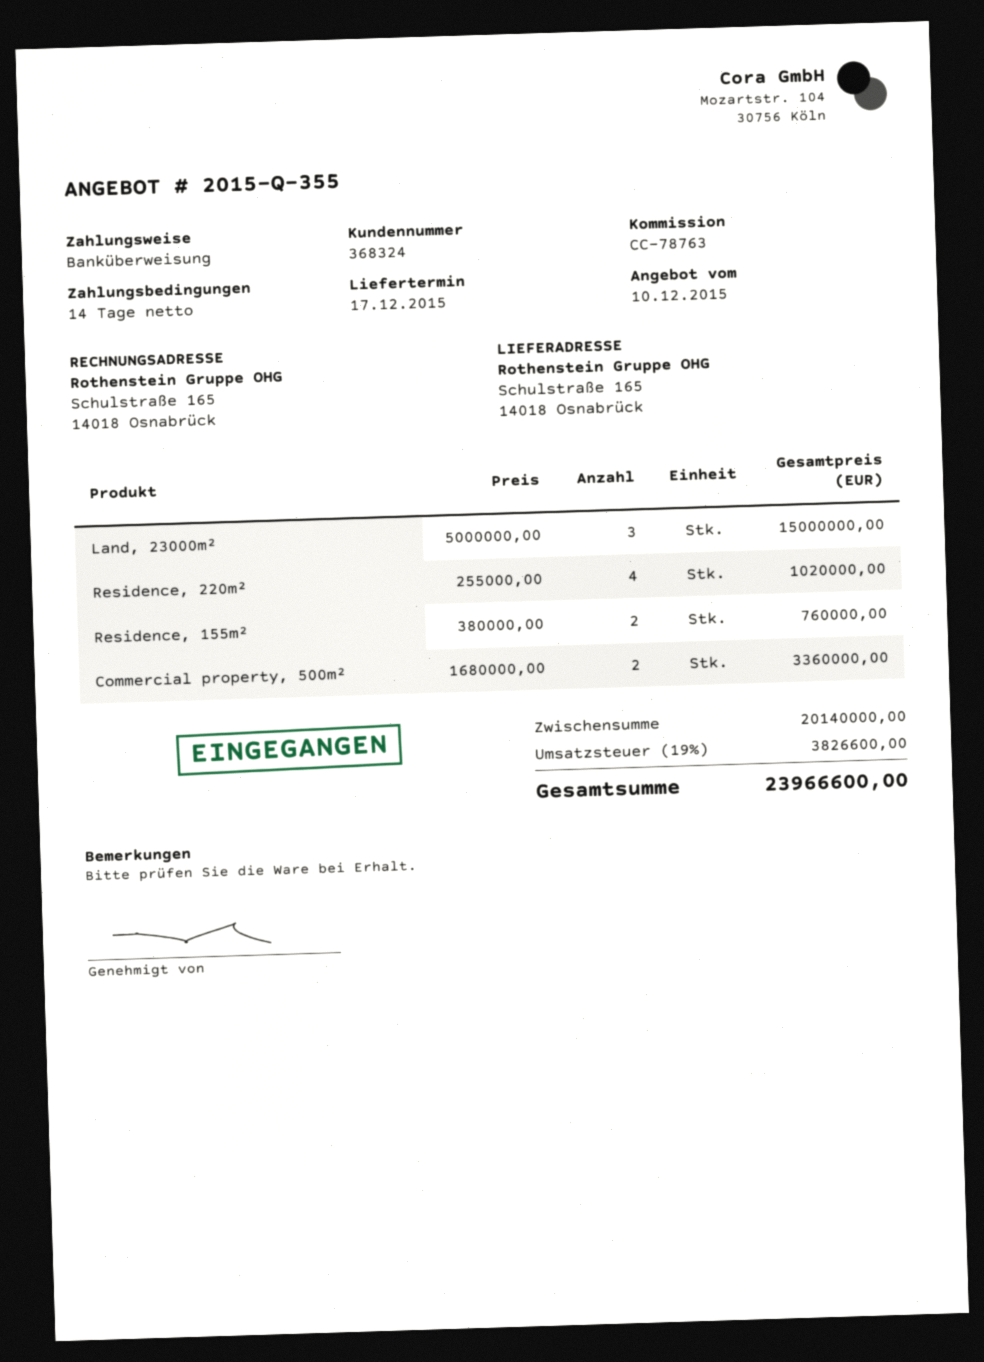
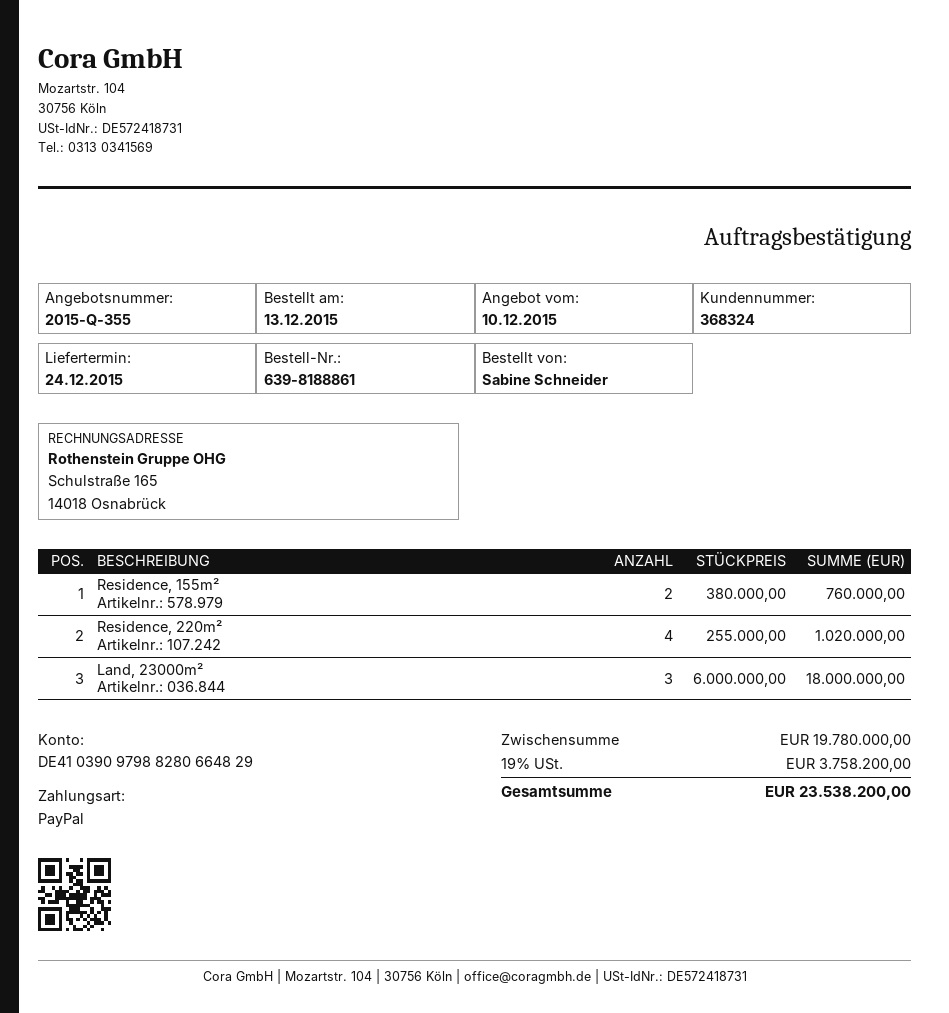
delivery date: 2015-12-17 -> 2015-12-24
payment method: bank transfer -> PayPal
Land, 23000m²: 3 x 5000000.00 = 15000000.00 -> 3 x 6000000.00 = 18000000.00
Commercial property, 500m²: 2 x 1680000.00 = 3360000.00 -> none
subtotal: 20140000.00 -> 19780000.00
tax: 19% = 3826600.00 -> 19% = 3758200.00
total: 23966600.00 -> 23538200.00

